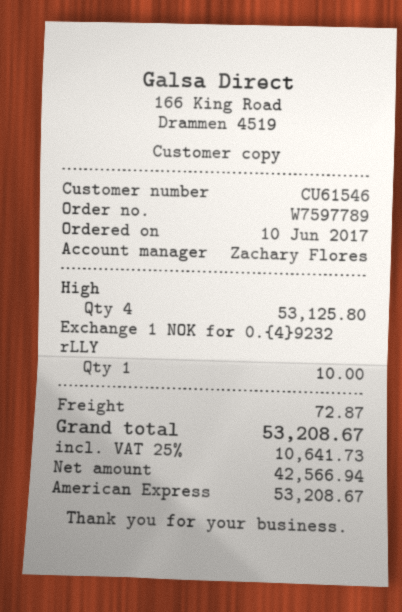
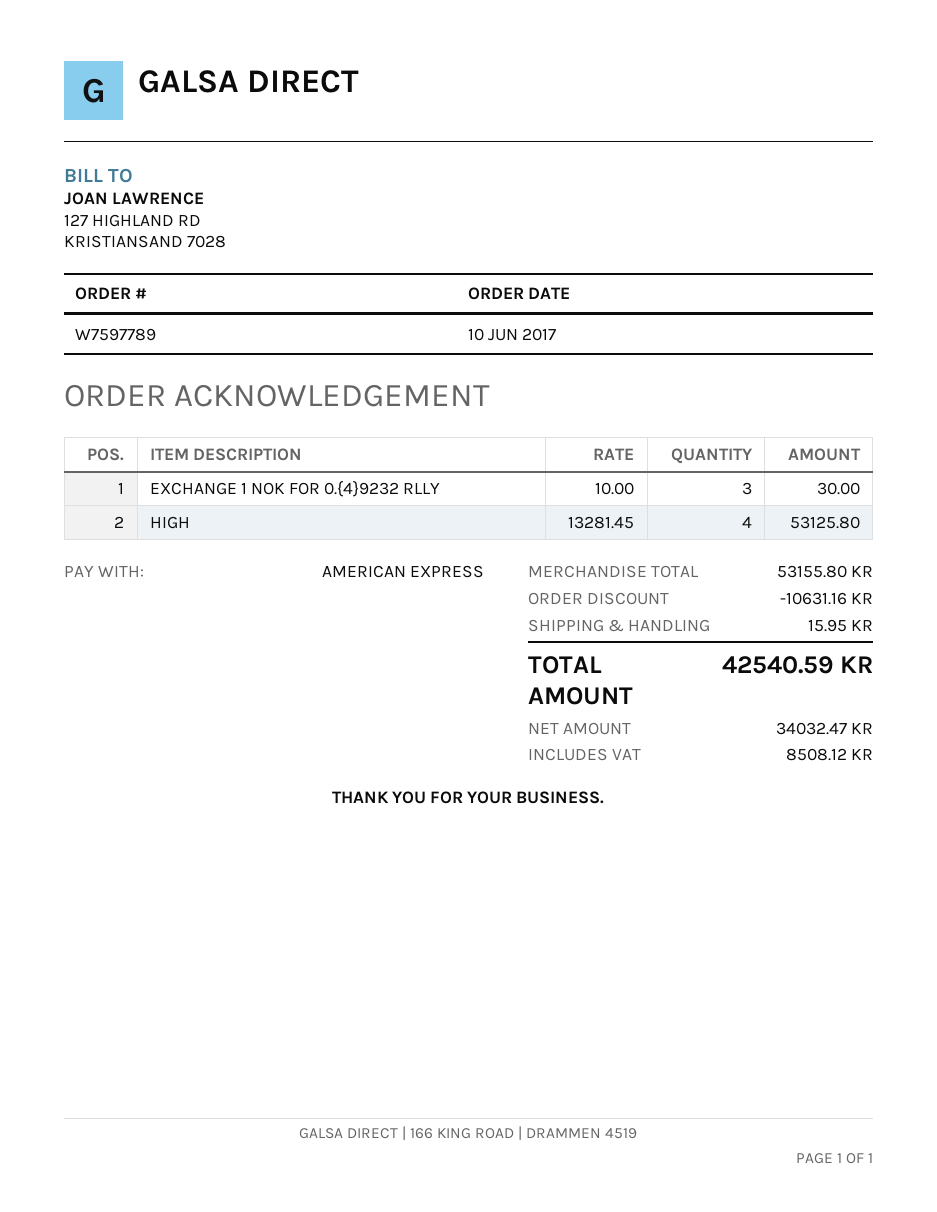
Exchange 1 NOK for 0.{4}9232 rLLY: 1 for 10.00 -> 3 for 30.00
discount: none -> 10631.16
shipping: 72.87 -> 15.95
net: 42566.94 -> 34032.47
tax: 10641.73 -> 8508.12
total: 53208.67 -> 42540.59

